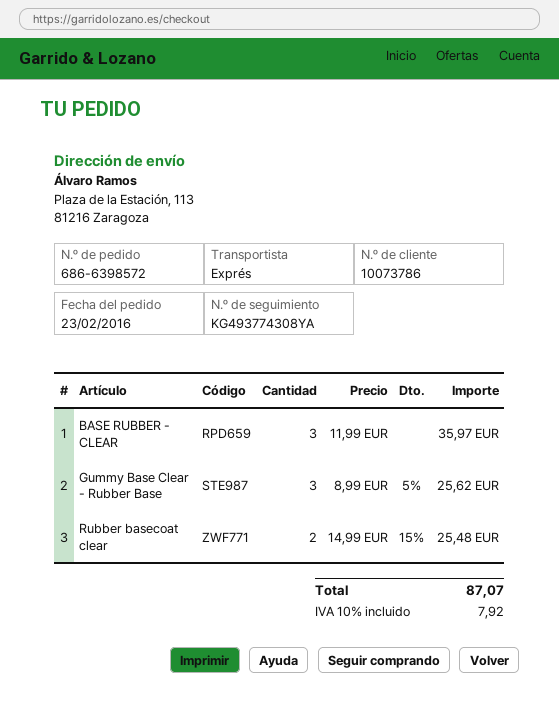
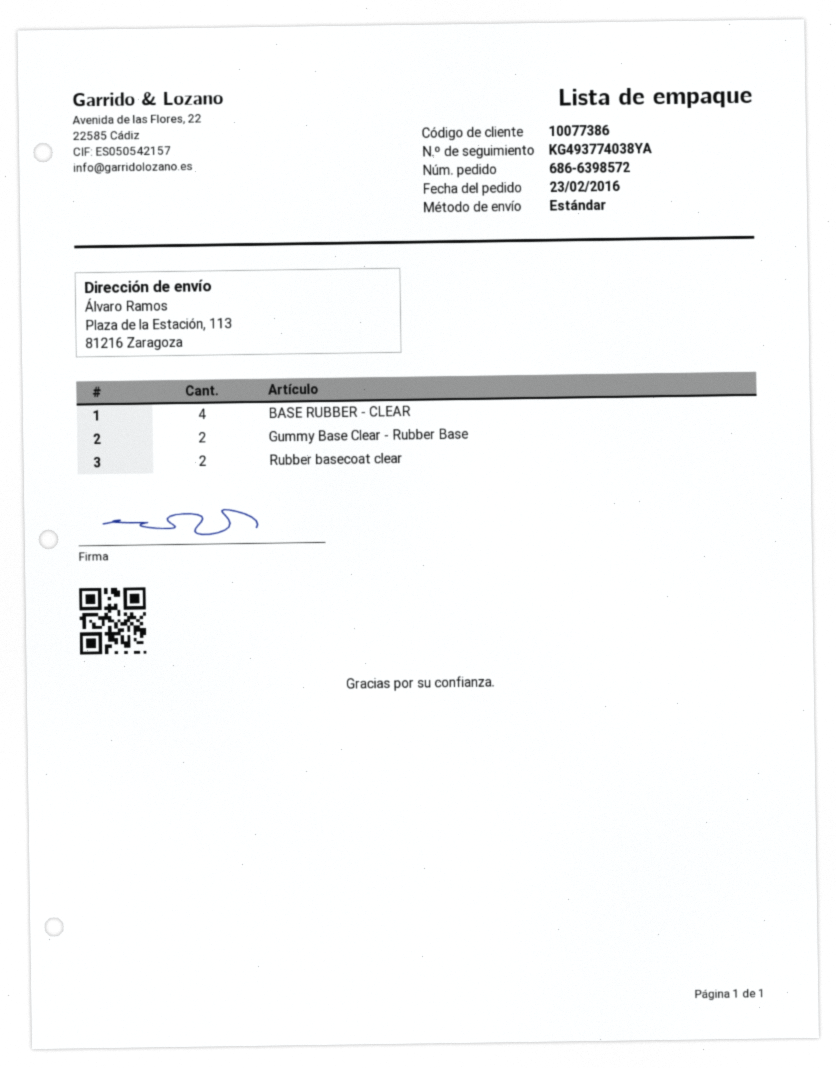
customer number: 10073786 -> 10077386
shipping method: express -> standard
tracking number: KG493774308YA -> KG493774038YA
BASE RUBBER - CLEAR: 3 -> 4
Gummy Base Clear - Rubber Base: 3 -> 2

